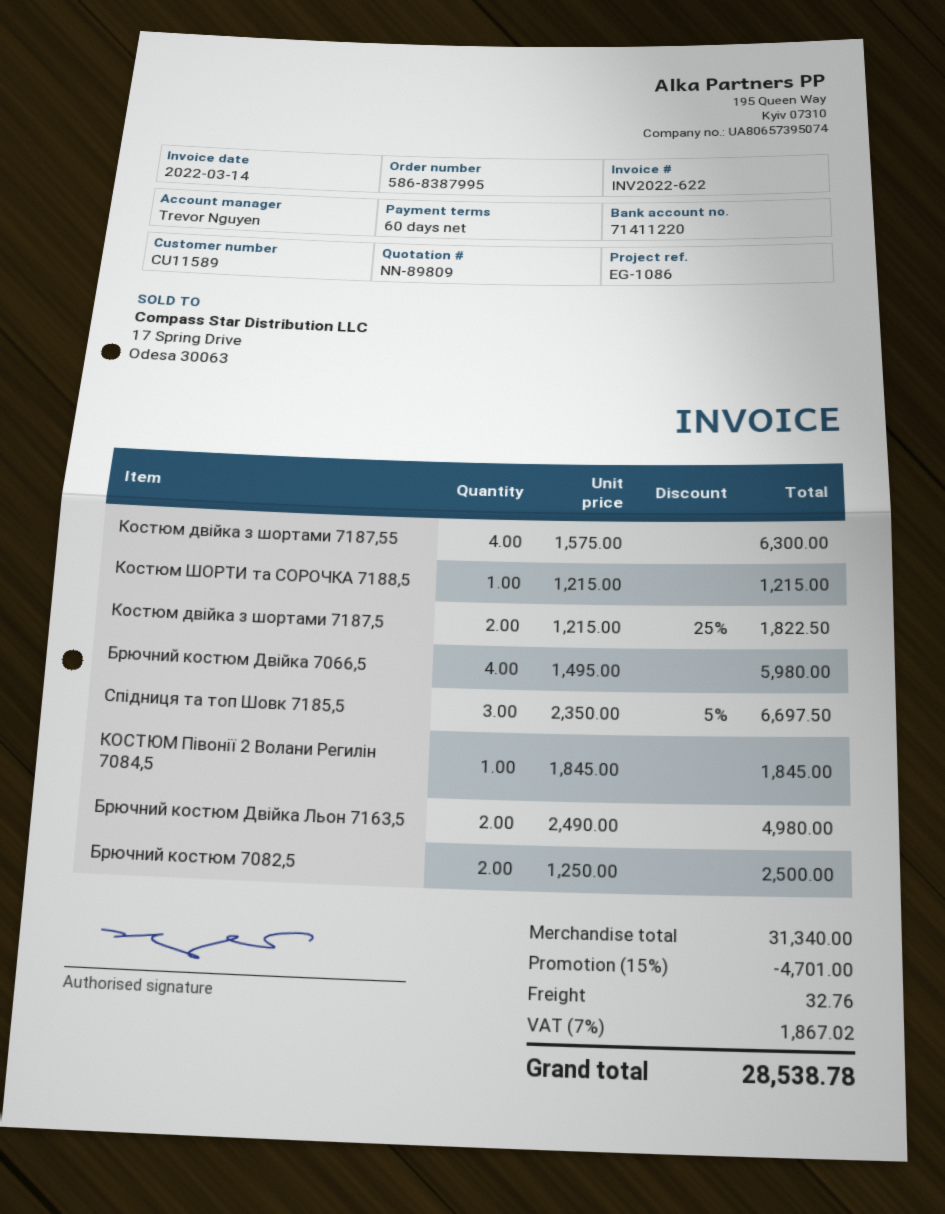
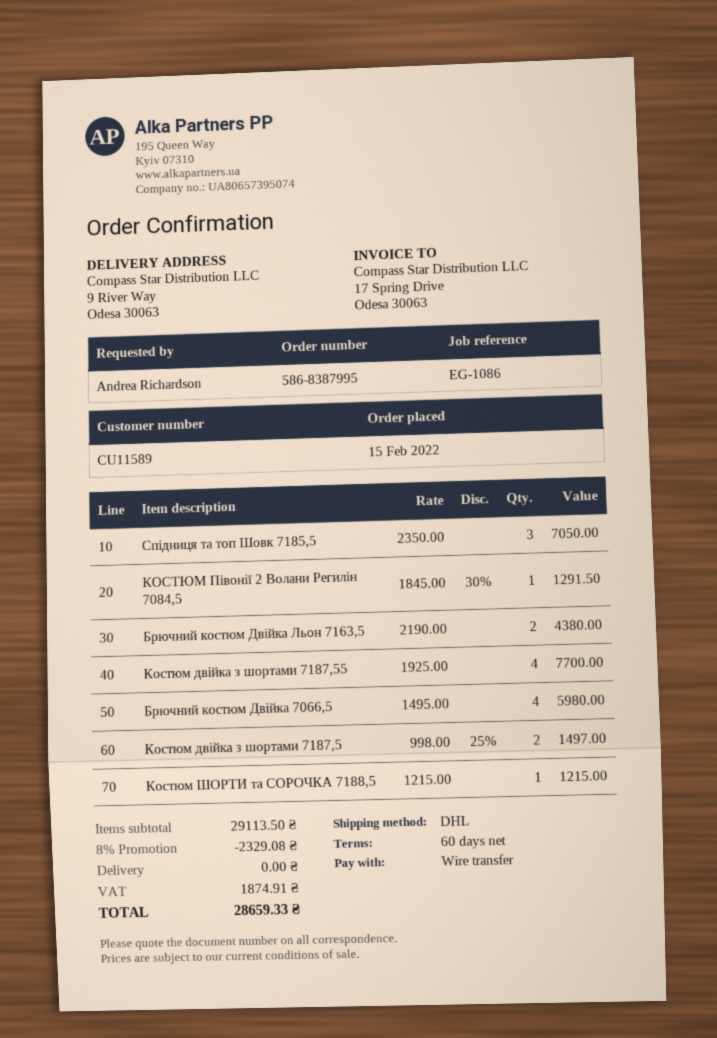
Костюм двійка з шортами 7187,55: 4 x 1575.00 = 6300.00 -> 4 x 1925.00 = 7700.00
Костюм двійка з шортами 7187,5: 2 x 1215.00 - 25% = 1822.50 -> 2 x 998.00 - 25% = 1497.00
Спідниця та топ Шовк 7185,5: 3 x 2350.00 - 5% = 6697.50 -> 3 x 2350.00 = 7050.00
КОСТЮМ Півонії 2 Волани Регилін 7084,5: 1 x 1845.00 = 1845.00 -> 1 x 1845.00 - 30% = 1291.50
Брючний костюм Двійка Льон 7163,5: 2 x 2490.00 = 4980.00 -> 2 x 2190.00 = 4380.00
Брючний костюм 7082,5: 2 x 1250.00 = 2500.00 -> none
subtotal: 31340.00 -> 29113.50
discount: 15% = 4701.00 -> 8% = 2329.08
shipping: 32.76 -> 0.00
tax: 1867.02 -> 1874.91
total: 28538.78 -> 28659.33

